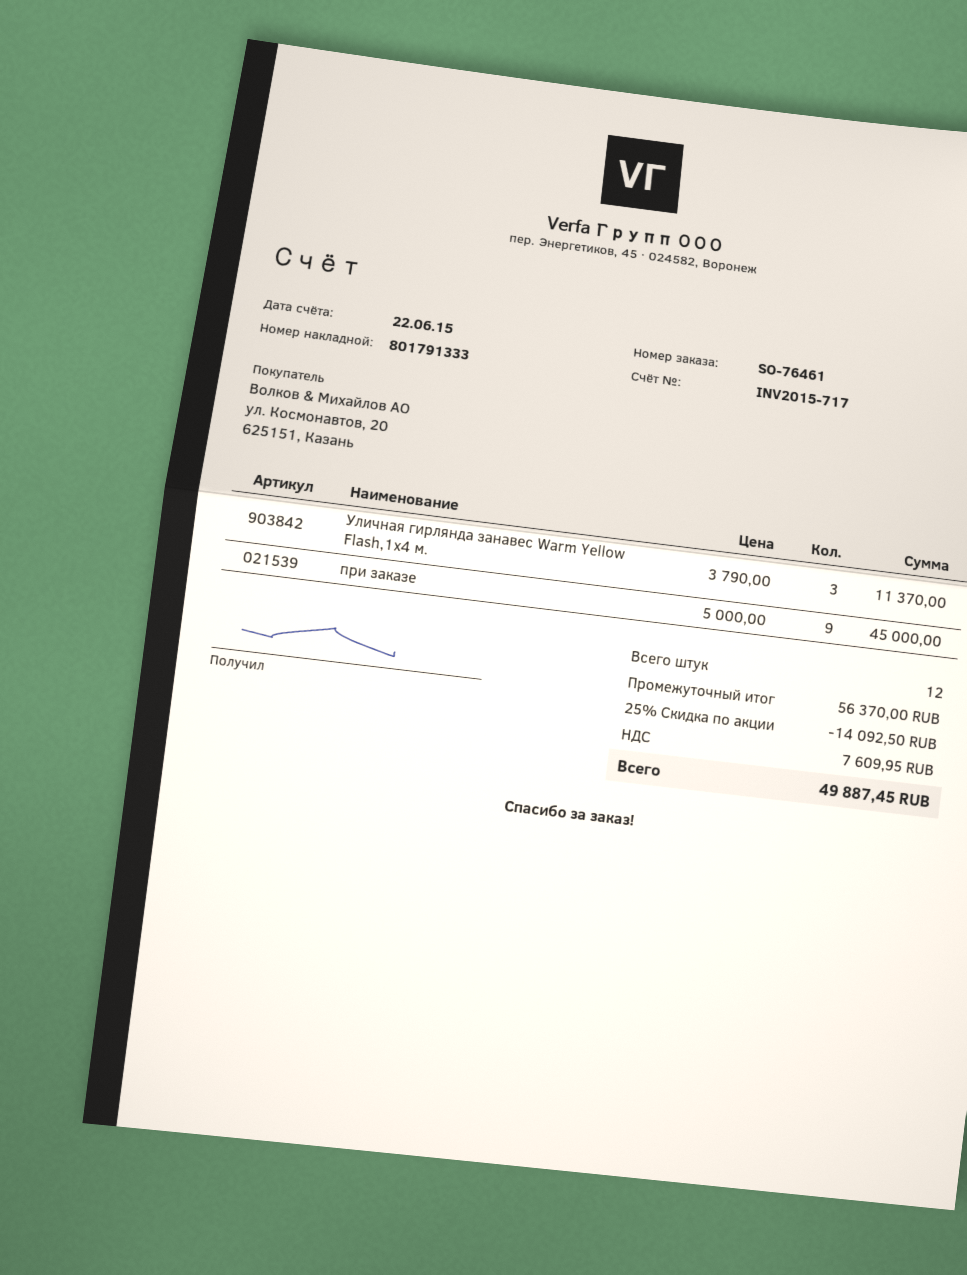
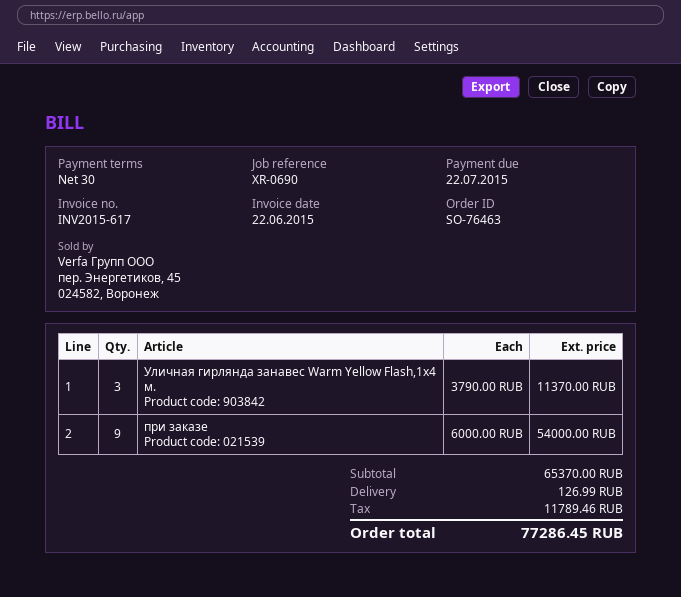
order number: SO-76461 -> SO-76463
invoice number: INV2015-717 -> INV2015-617
при заказе: 9 x 5000.00 = 45000.00 -> 9 x 6000.00 = 54000.00
subtotal: 56370.00 -> 65370.00
discount: 25% = 14092.50 -> none
shipping: none -> 126.99
tax: 7609.95 -> 11789.46
total: 49887.45 -> 77286.45

